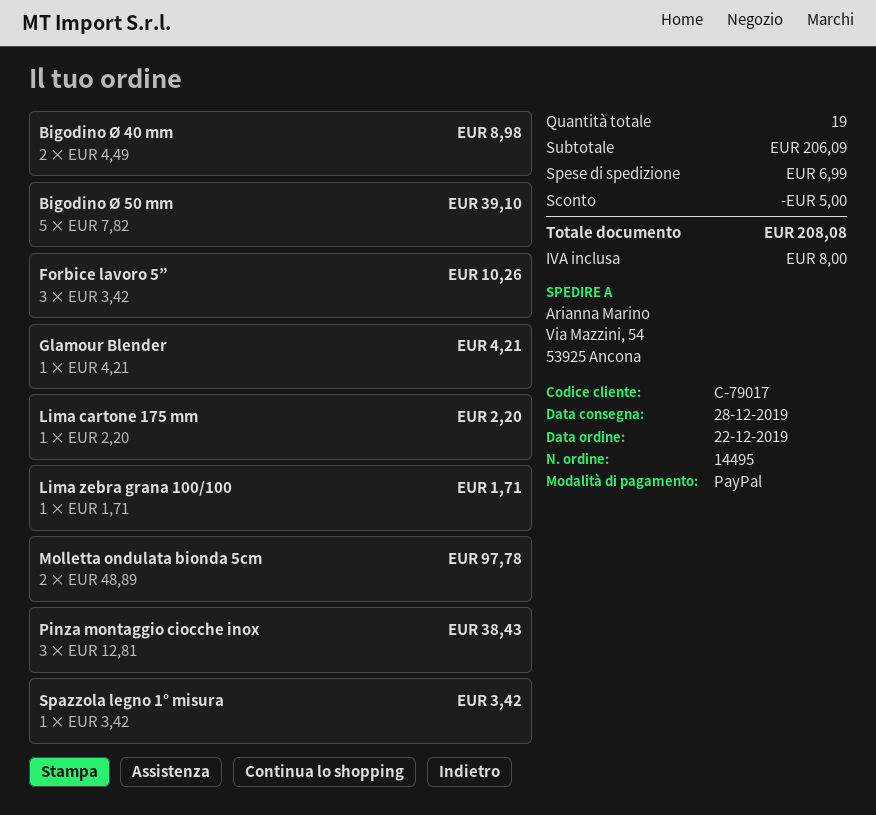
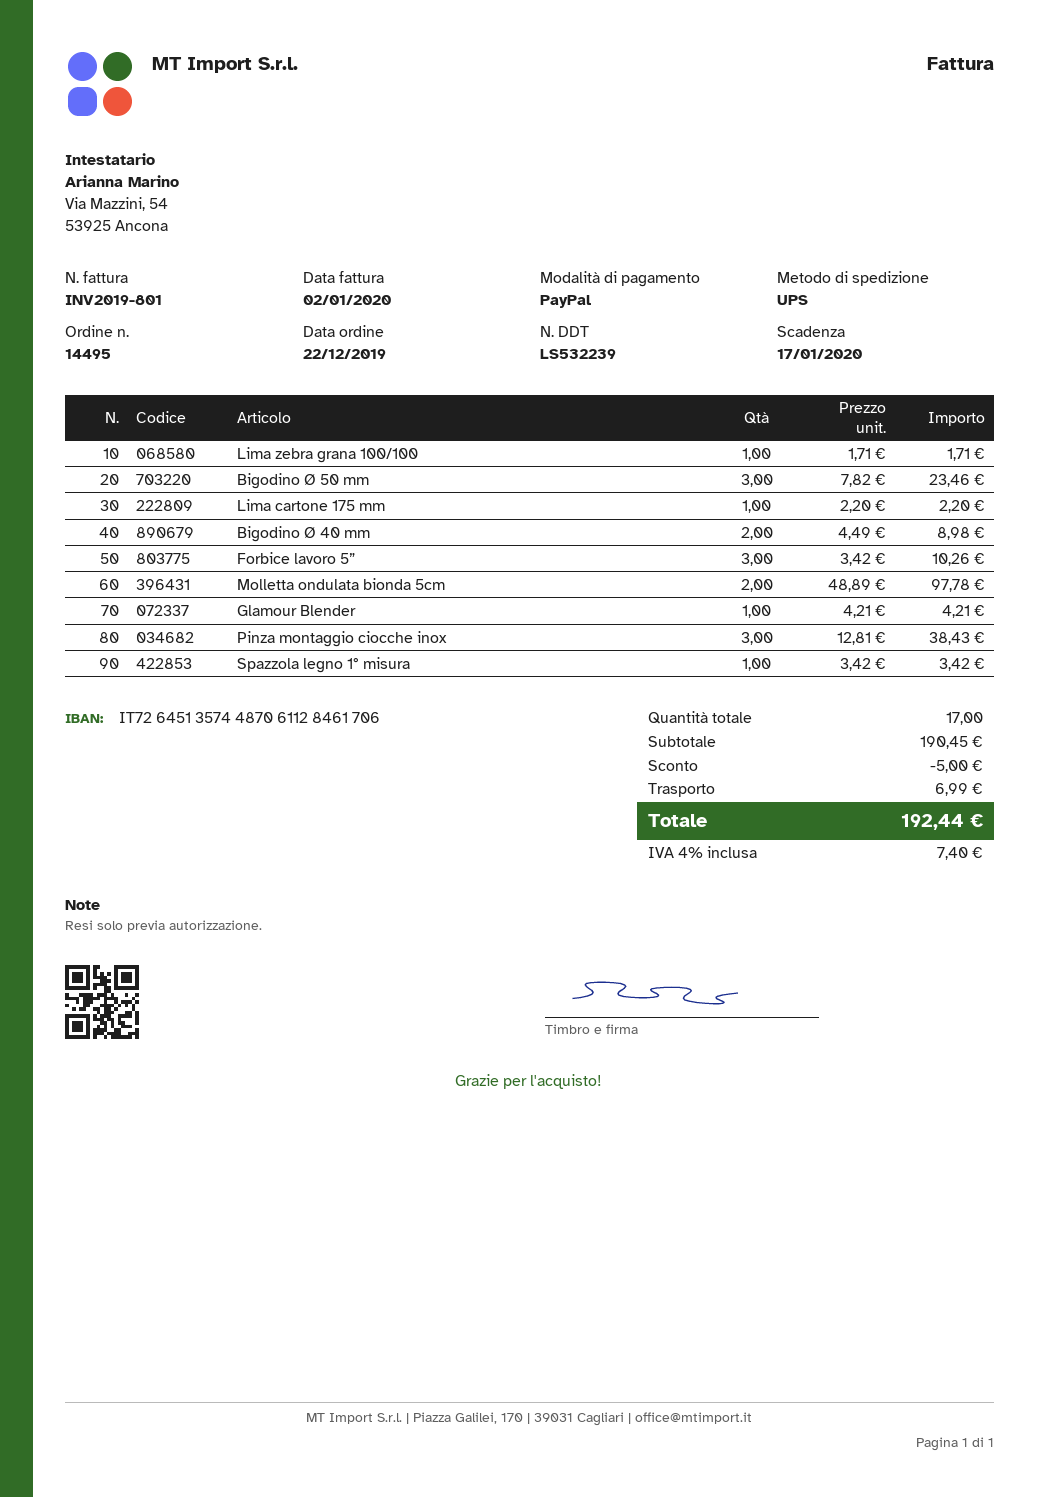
Bigodino Ø 50 mm: 5 x 7.82 = 39.10 -> 3 x 7.82 = 23.46
total quantity: 19 -> 17
subtotal: 206.09 -> 190.45
tax: 8.00 -> 7.40
total: 208.08 -> 192.44

